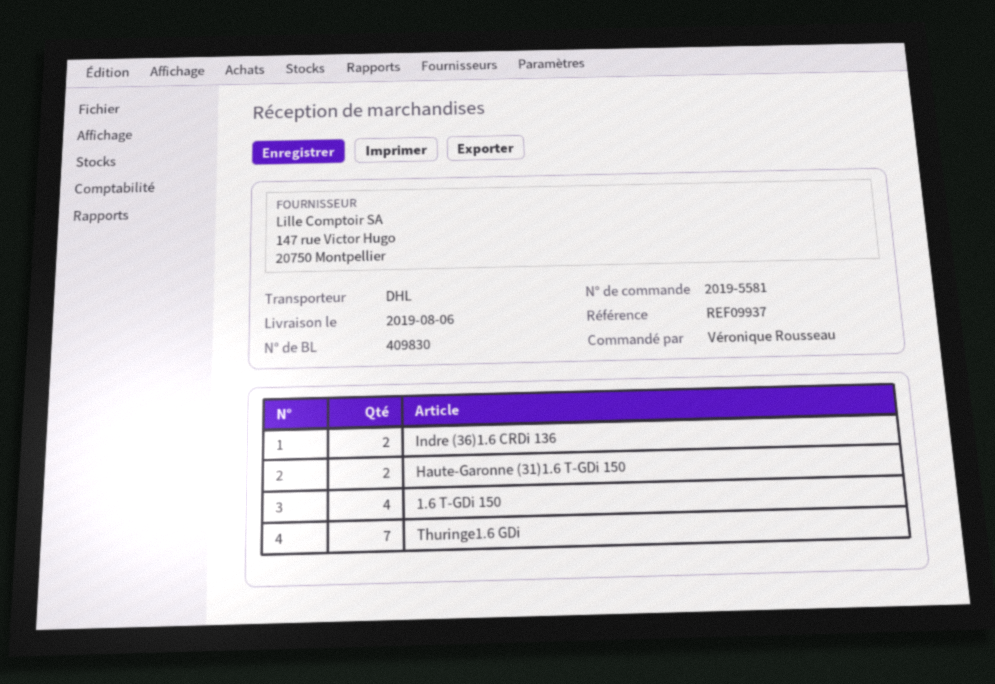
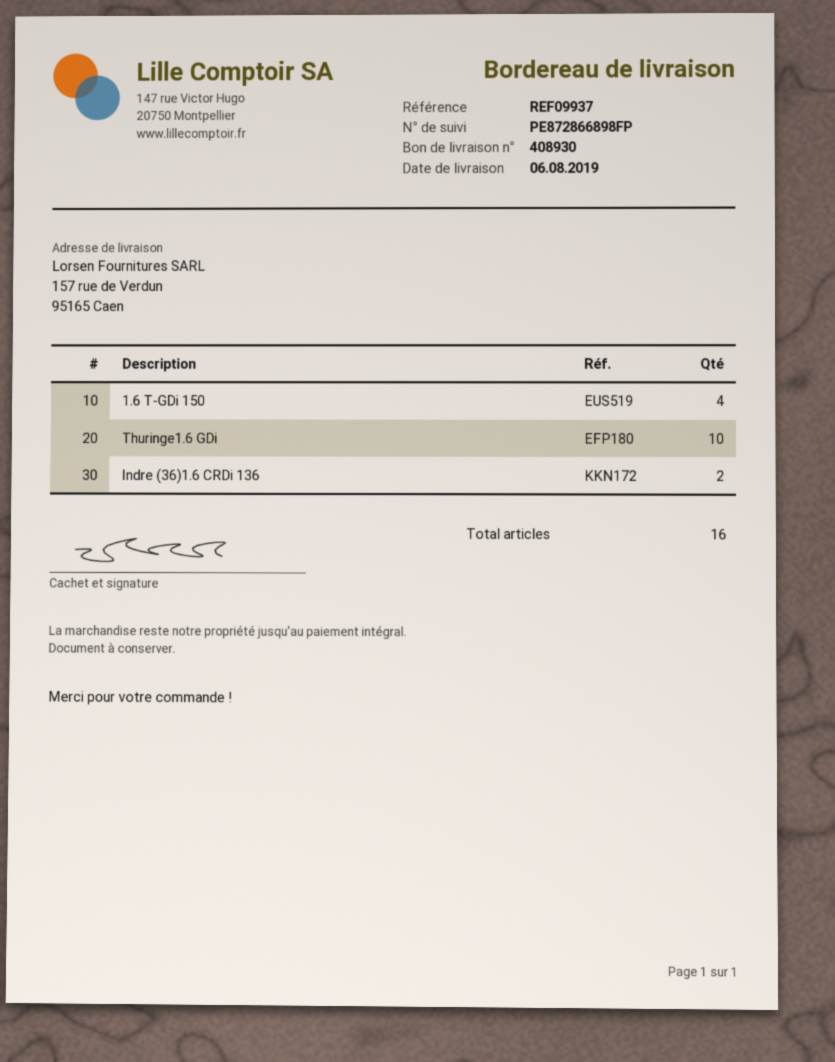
delivery note number: 409830 -> 408930
Haute-Garonne (31)1.6 T-GDi 150: 2 -> none
Thuringe1.6 GDi: 7 -> 10

